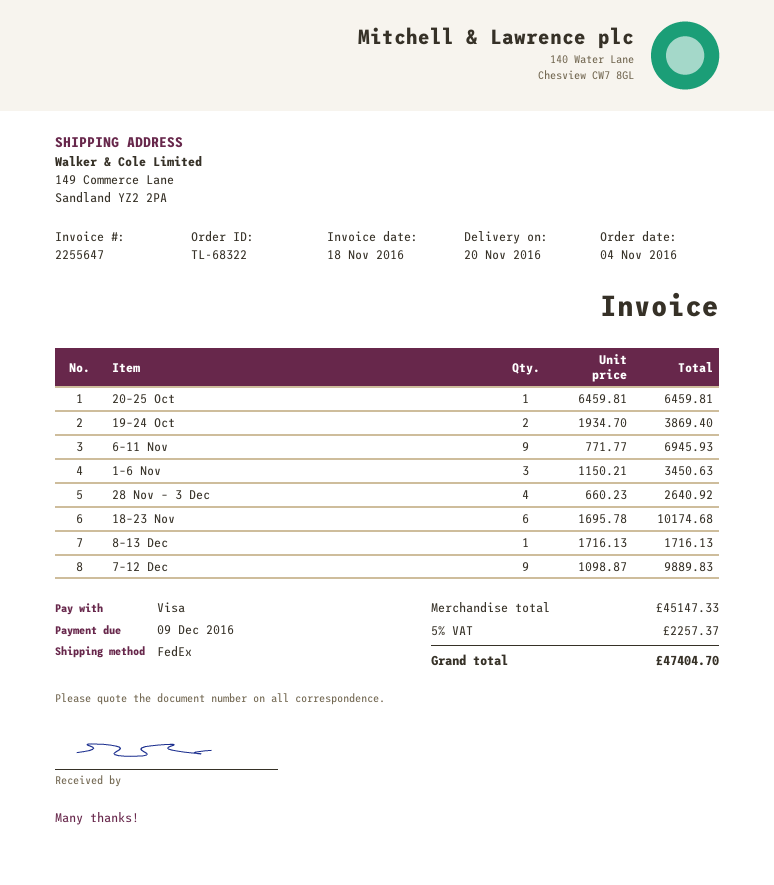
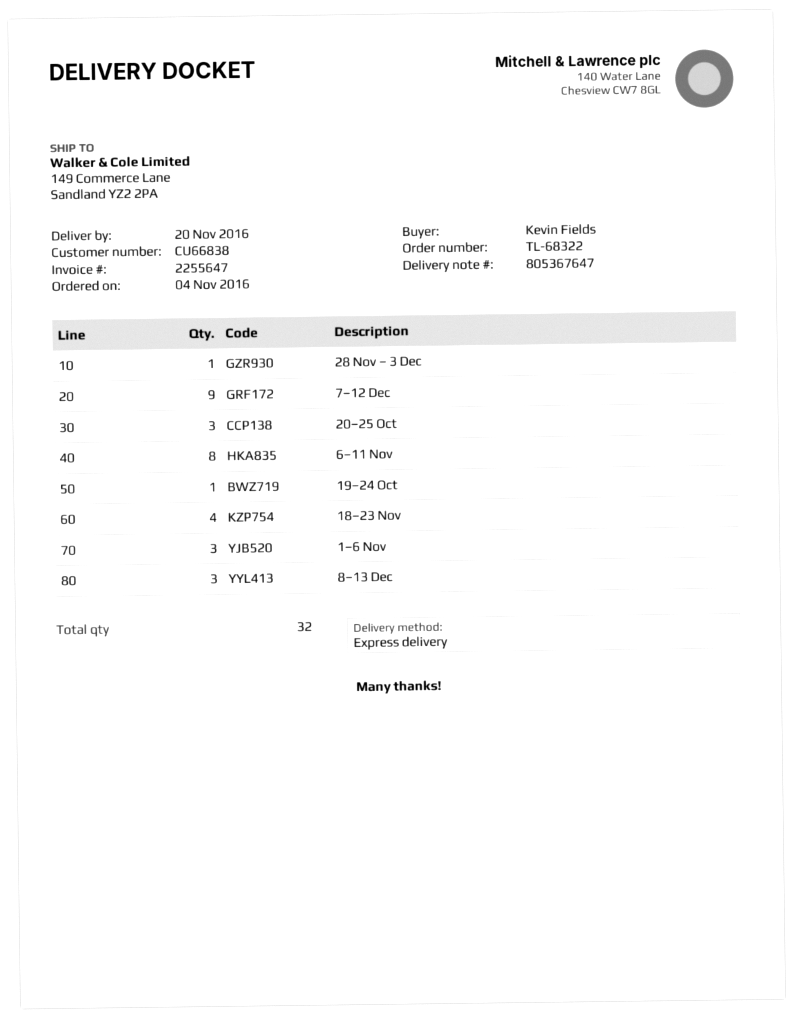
shipping method: FedEx -> express
20–25 Oct: 1 -> 3
19–24 Oct: 2 -> 1
6–11 Nov: 9 -> 8
28 Nov – 3 Dec: 4 -> 1
18–23 Nov: 6 -> 4
8–13 Dec: 1 -> 3

